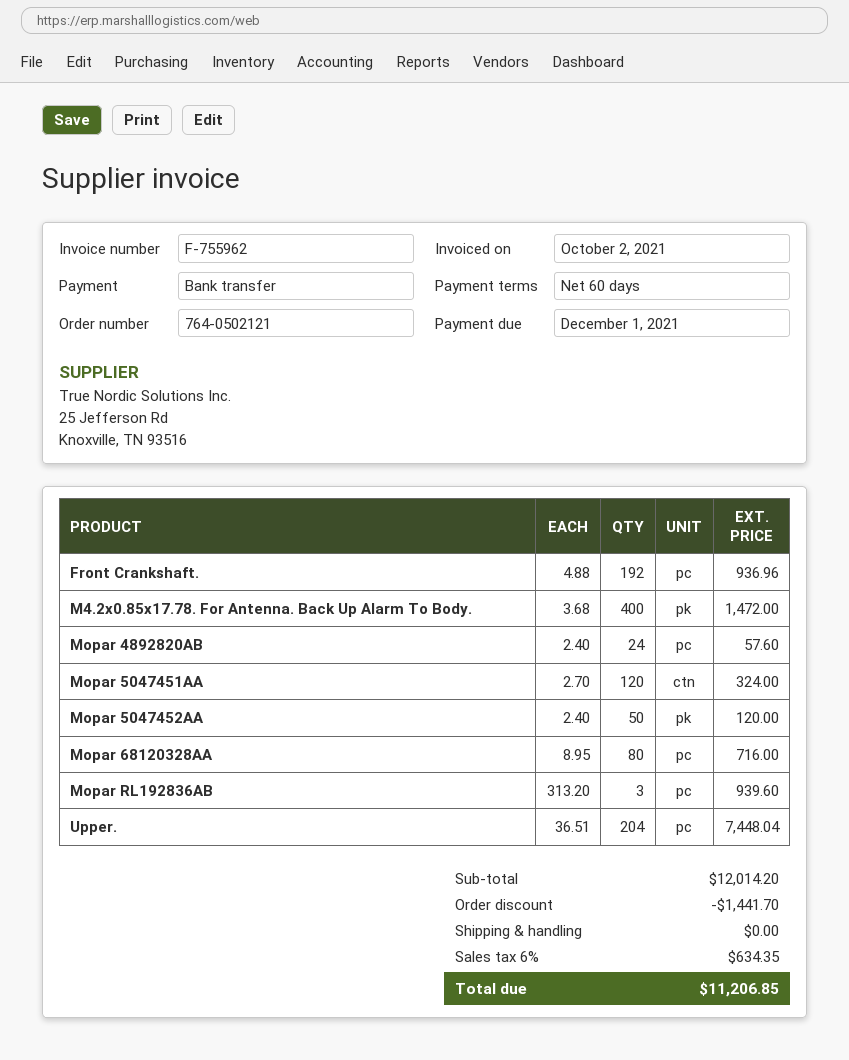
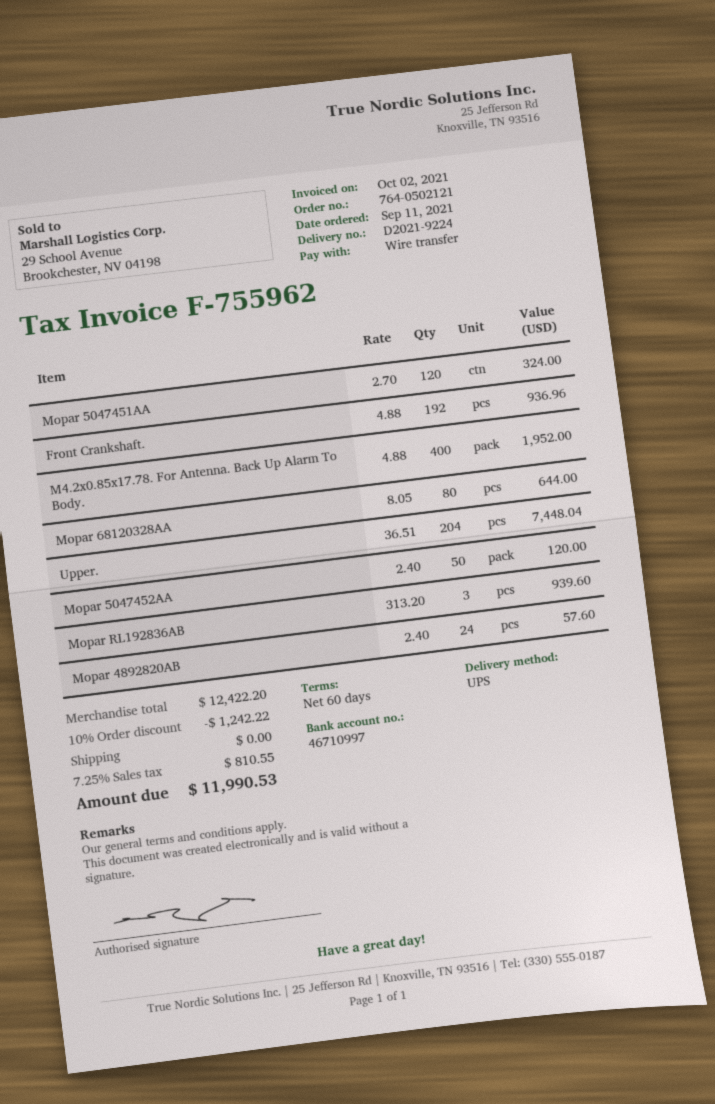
M4.2x0.85x17.78. For Antenna. Back Up Alarm To Body.: 400 x 3.68 = 1472.00 -> 400 x 4.88 = 1952.00
Mopar 68120328AA: 80 x 8.95 = 716.00 -> 80 x 8.05 = 644.00
subtotal: 12014.20 -> 12422.20
discount: 1441.70 -> 1242.22
tax: 6% = 634.35 -> 7.25% = 810.55
total: 11206.85 -> 11990.53

